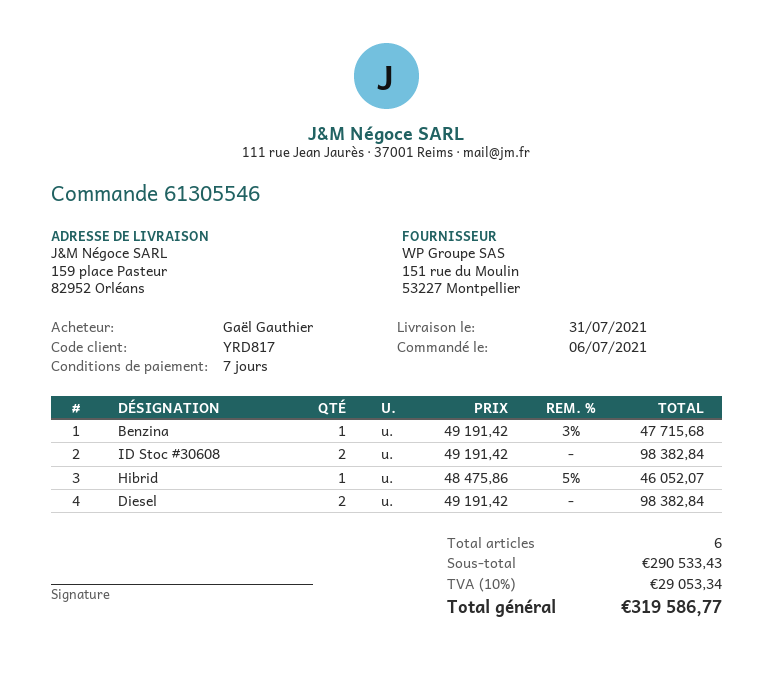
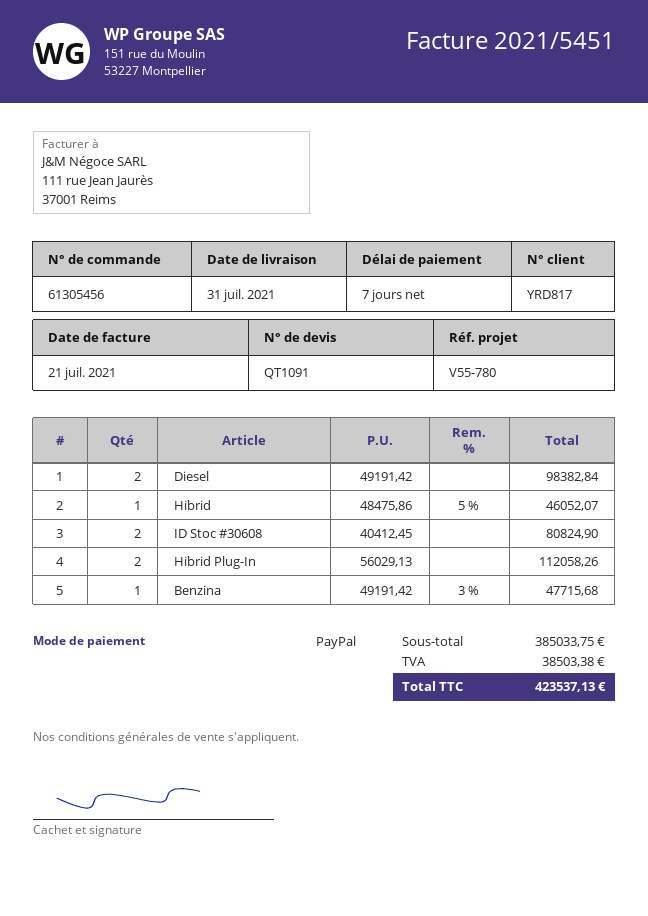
order number: 61305546 -> 61305456
ID Stoc #30608: 2 x 49191.42 = 98382.84 -> 2 x 40412.45 = 80824.90
Hibrid Plug-In: none -> 2 x 56029.13 = 112058.26
subtotal: 290533.43 -> 385033.75
tax: 29053.34 -> 38503.38
total: 319586.77 -> 423537.13

